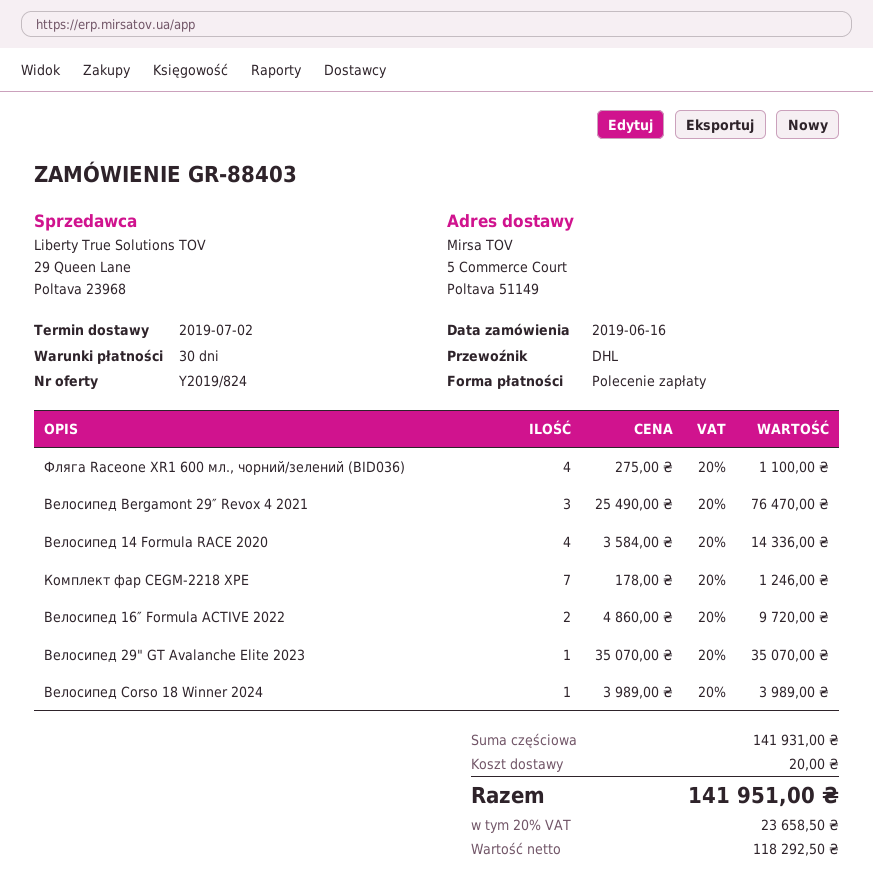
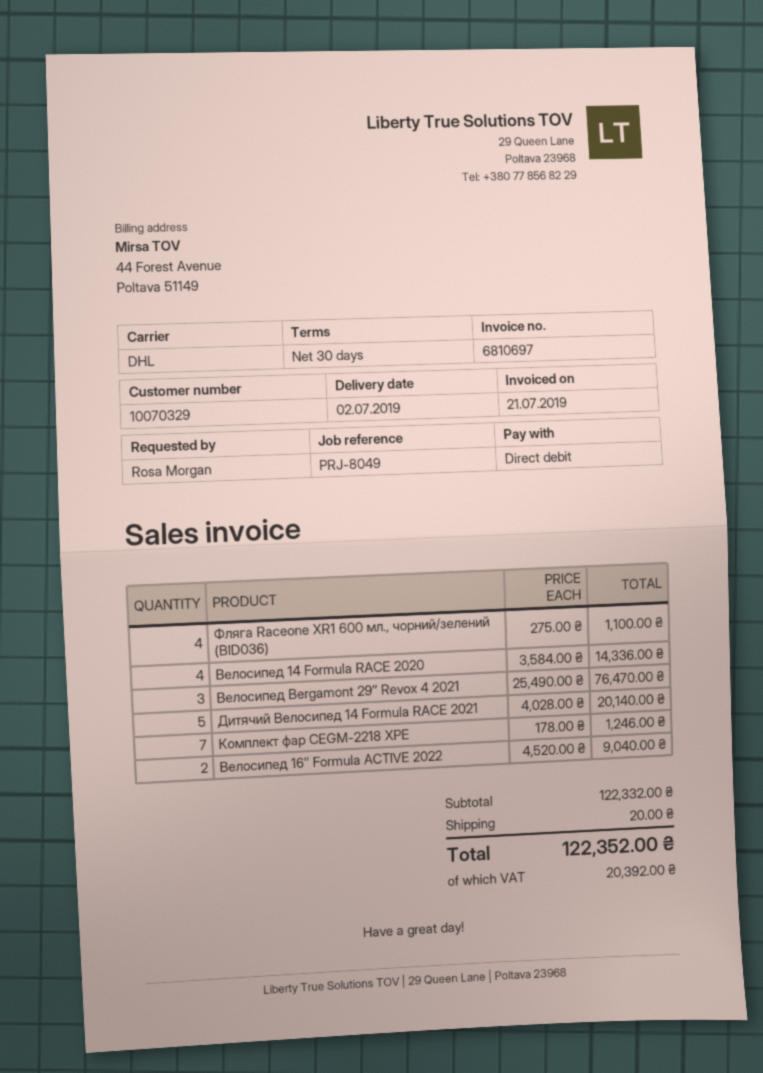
Велосипед 16″ Formula ACTIVE 2022: 2 x 4860.00 = 9720.00 -> 2 x 4520.00 = 9040.00
Велосипед 29" GT Avalanche Elite 2023: 1 x 35070.00 = 35070.00 -> none
Велосипед Corso 18 Winner 2024: 1 x 3989.00 = 3989.00 -> none
Дитячий Велосипед 14 Formula RACE 2021: none -> 5 x 4028.00 = 20140.00
subtotal: 141931.00 -> 122332.00
tax: 23658.50 -> 20392.00
total: 141951.00 -> 122352.00

